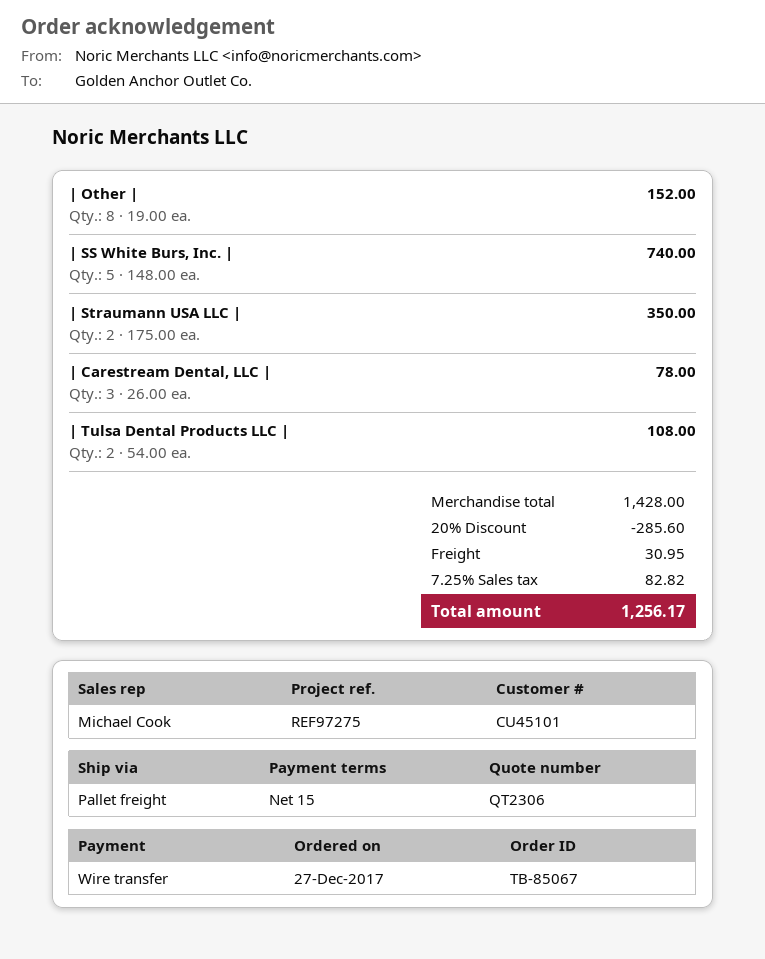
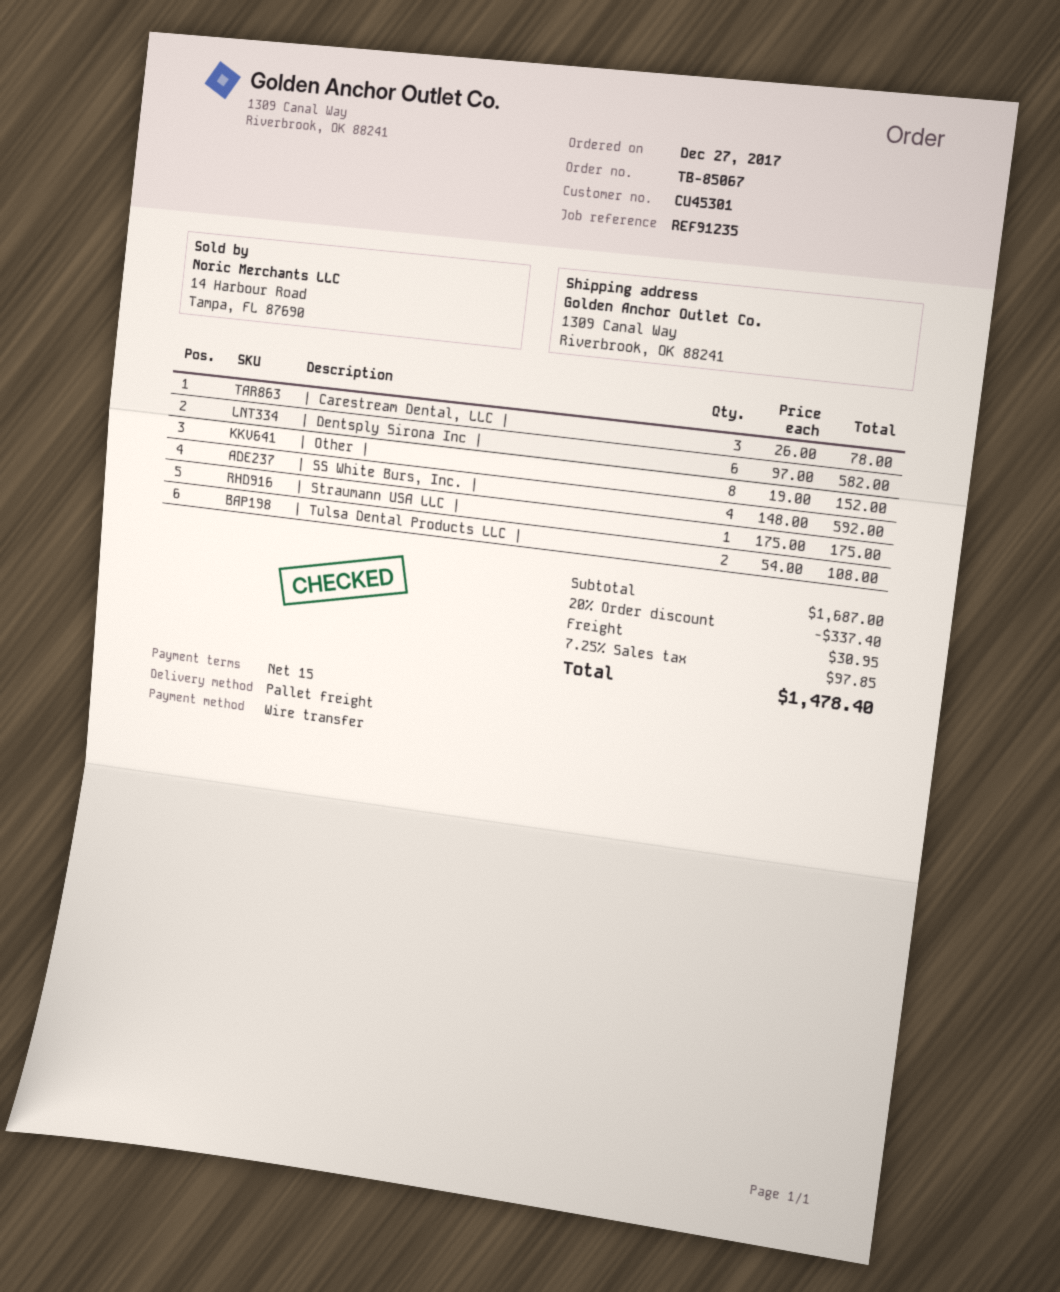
customer number: CU45101 -> CU45301
reference: REF97275 -> REF91235
| SS White Burs, Inc. |: 5 x 148.00 = 740.00 -> 4 x 148.00 = 592.00
| Straumann USA LLC |: 2 x 175.00 = 350.00 -> 1 x 175.00 = 175.00
| Dentsply Sirona Inc |: none -> 6 x 97.00 = 582.00
subtotal: 1428.00 -> 1687.00
discount: 20% = 285.60 -> 20% = 337.40
tax: 7.25% = 82.82 -> 7.25% = 97.85
total: 1256.17 -> 1478.40

